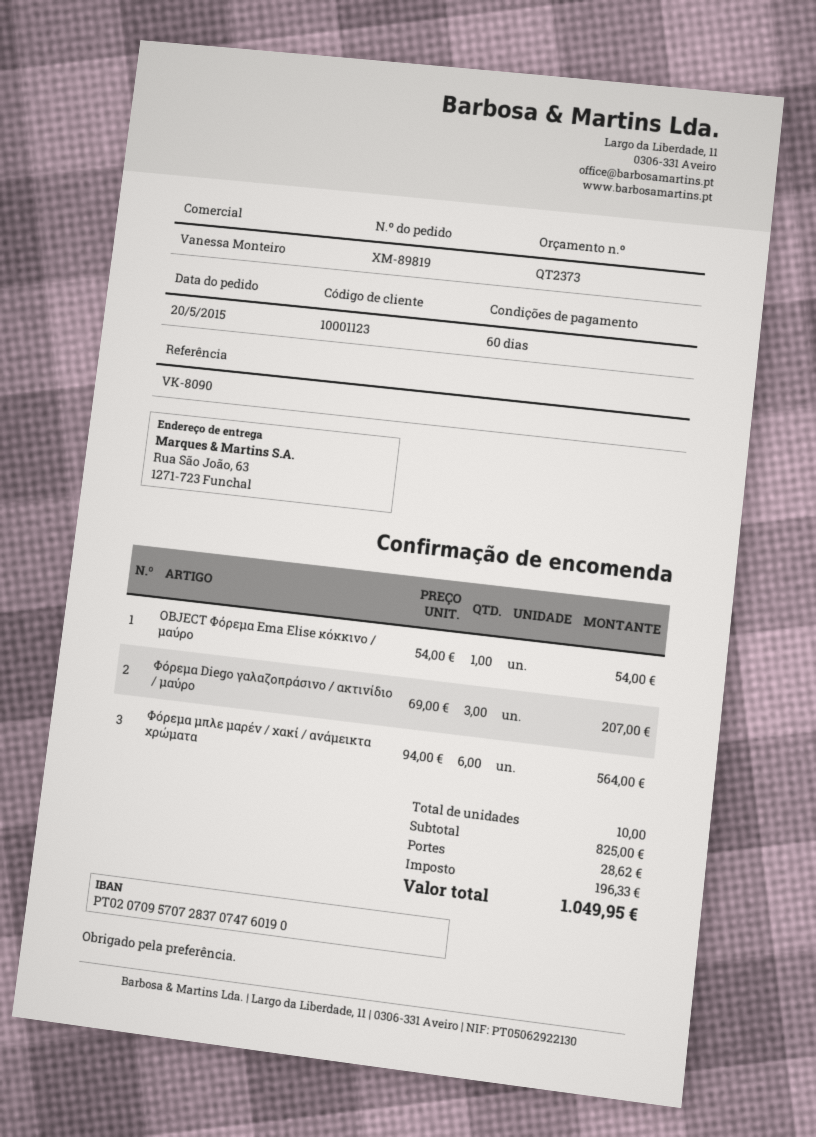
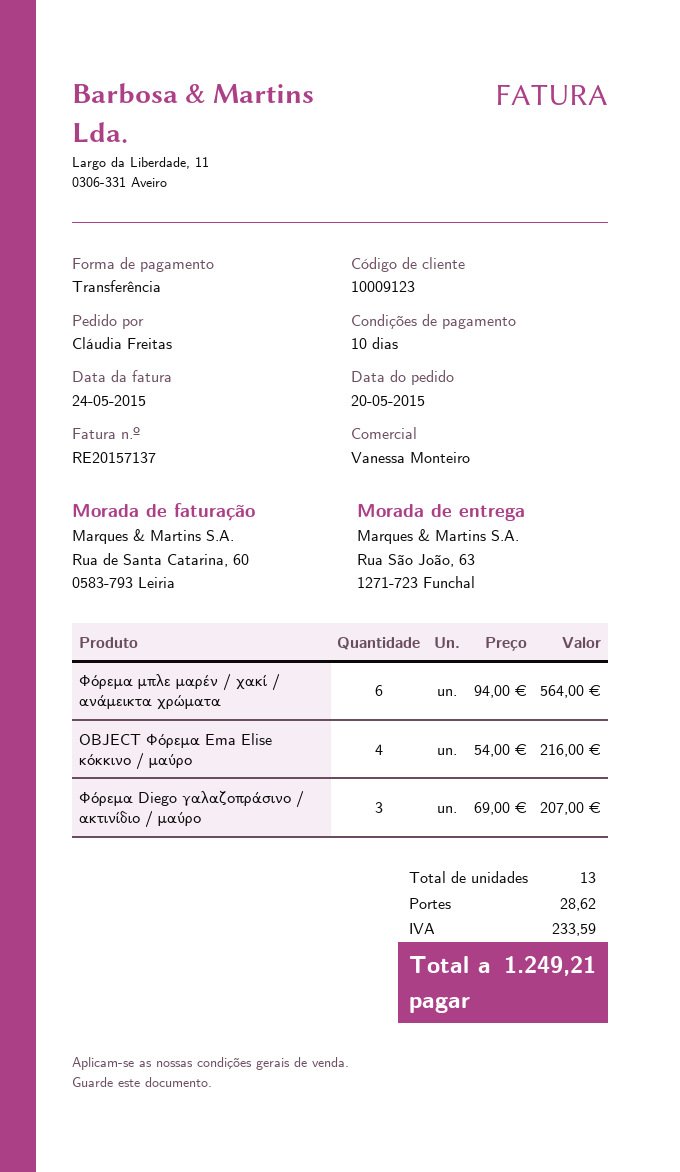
payment terms: 60 days -> 10 days
customer number: 10001123 -> 10009123
OBJECT Φόρεμα Ema Elise κόκκινο / μαύρο: 1 x 54.00 = 54.00 -> 4 x 54.00 = 216.00
total quantity: 10 -> 13
tax: 196.33 -> 233.59
total: 1049.95 -> 1249.21

